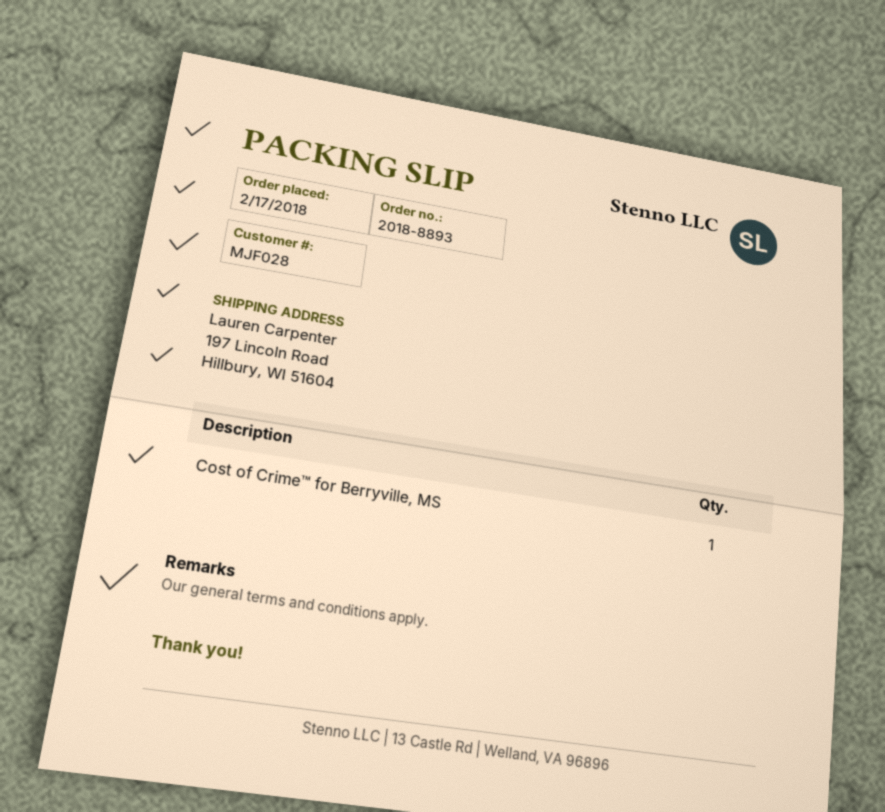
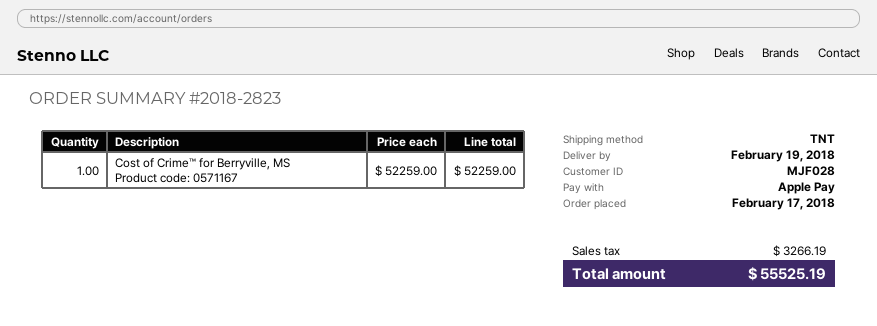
order number: 2018-8893 -> 2018-2823

